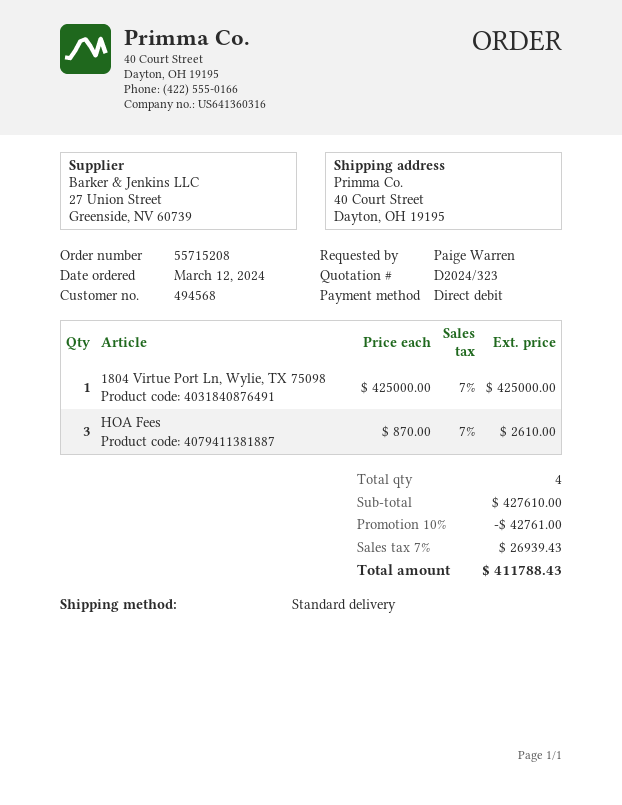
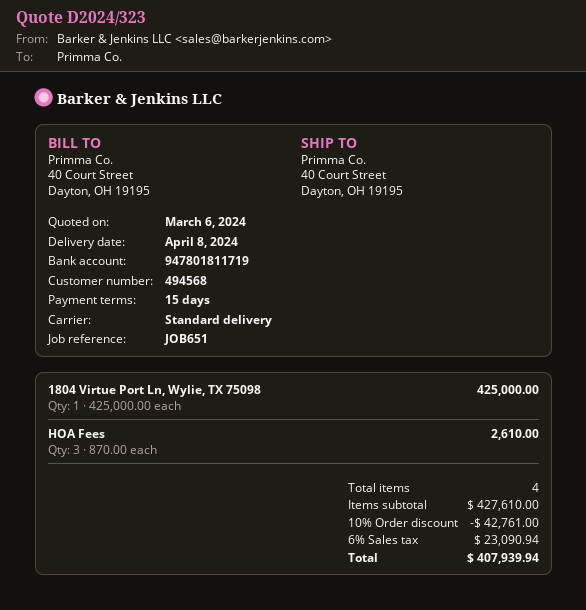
tax: 7% = 26939.43 -> 6% = 23090.94
total: 411788.43 -> 407939.94

